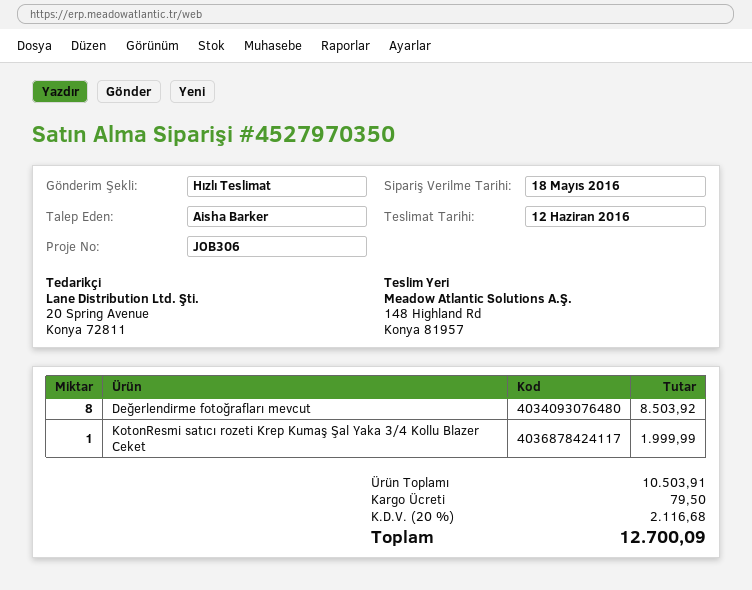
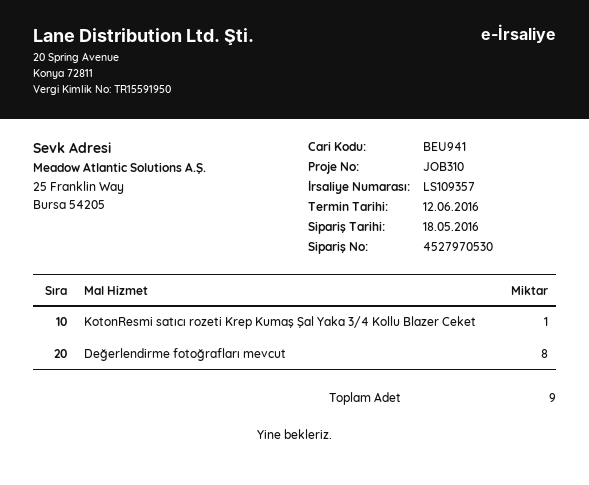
order number: 4527970350 -> 4527970530
reference: JOB306 -> JOB310
ship to: 148 Highland Rd, Konya 81957 -> 25 Franklin Way, Bursa 54205

